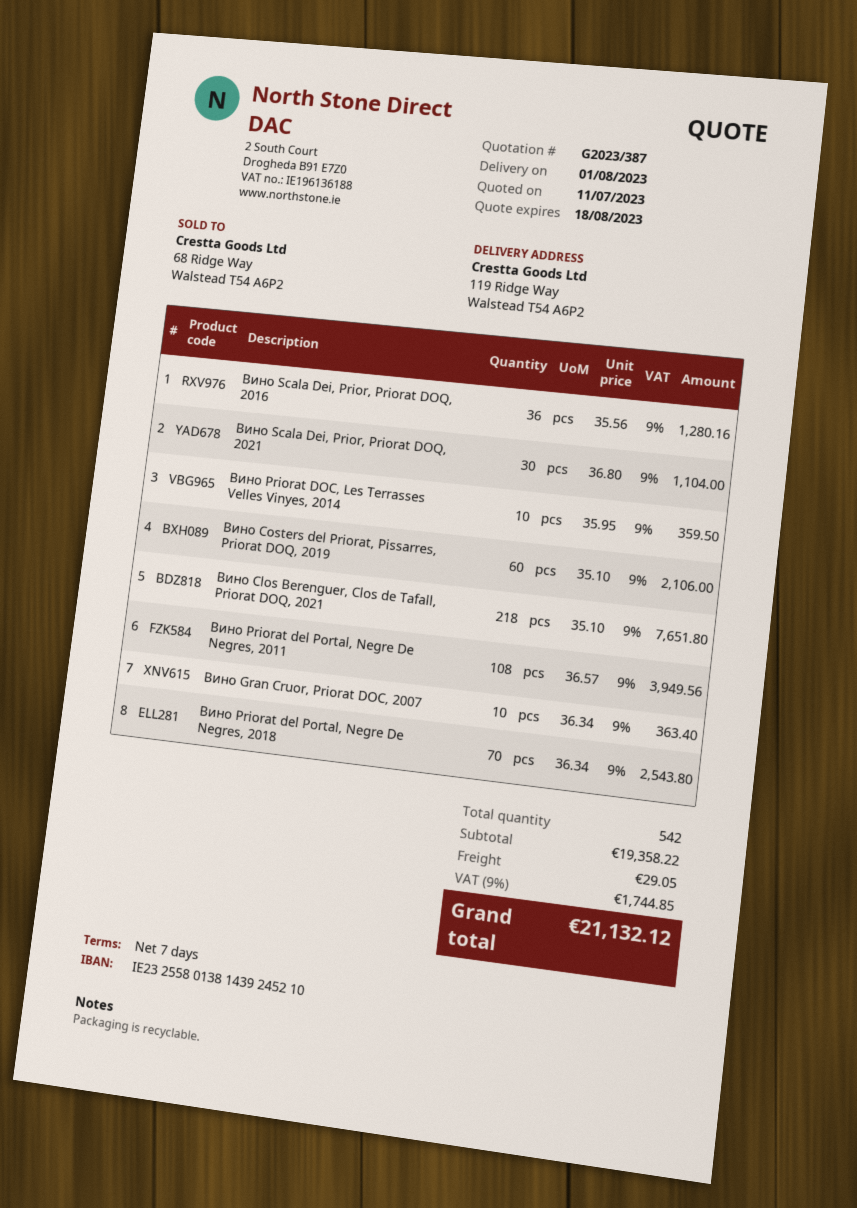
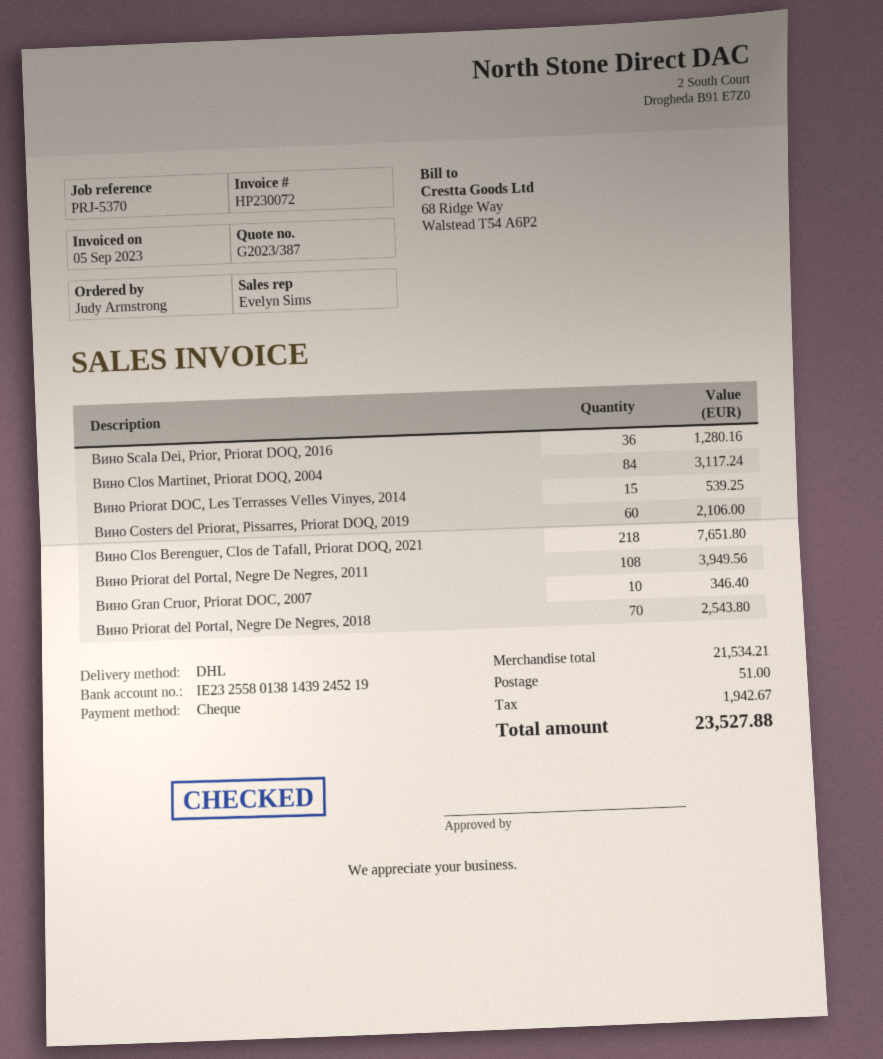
bank account: IE23255801381439245210 -> IE23255801381439245219
Вино Scala Dei, Prior, Priorat DOQ, 2021: 30 for 1104.00 -> none
Вино Priorat DOC, Les Terrasses Velles Vinyes, 2014: 10 for 359.50 -> 15 for 539.25
Вино Gran Cruor, Priorat DOC, 2007: 10 for 363.40 -> 10 for 346.40
Вино Clos Martinet, Priorat DOQ, 2004: none -> 84 for 3117.24
subtotal: 19358.22 -> 21534.21
shipping: 29.05 -> 51.00
tax: 1744.85 -> 1942.67
total: 21132.12 -> 23527.88

